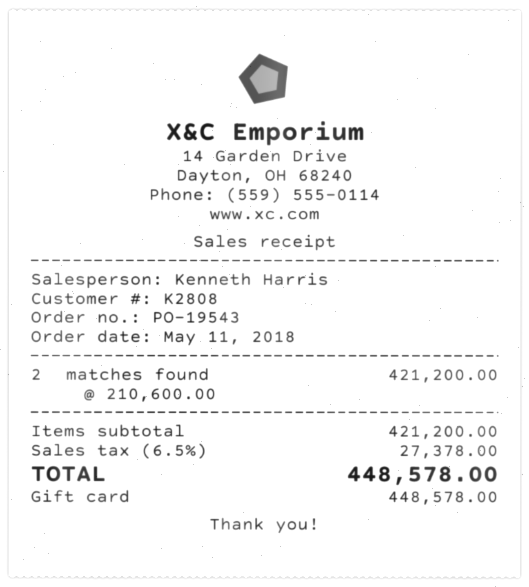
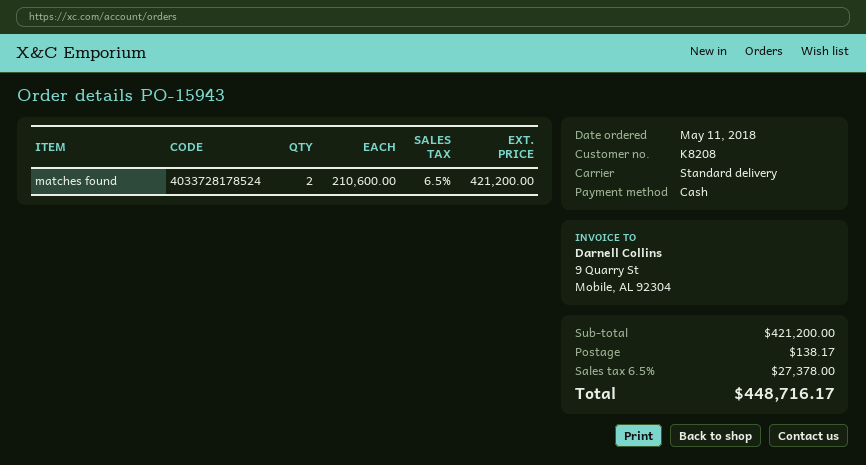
order number: PO-19543 -> PO-15943
customer number: K2808 -> K8208
payment method: gift card -> cash
shipping: none -> 138.17
total: 448578.00 -> 448716.17

